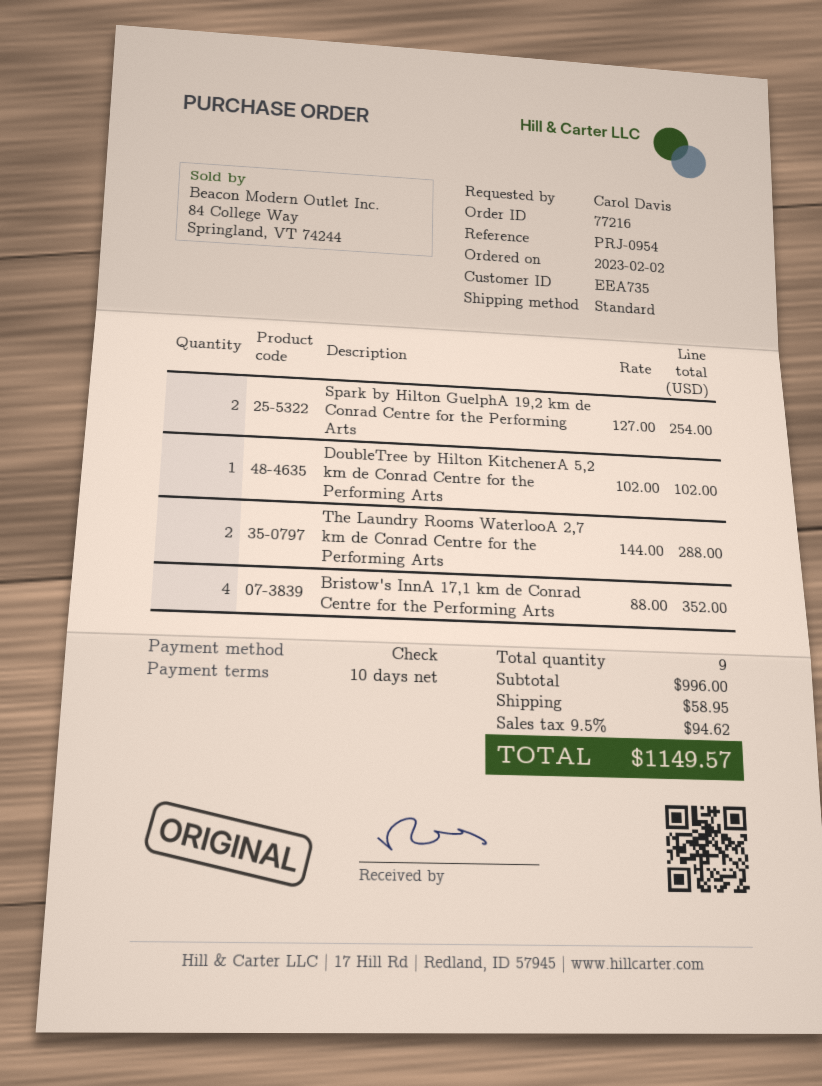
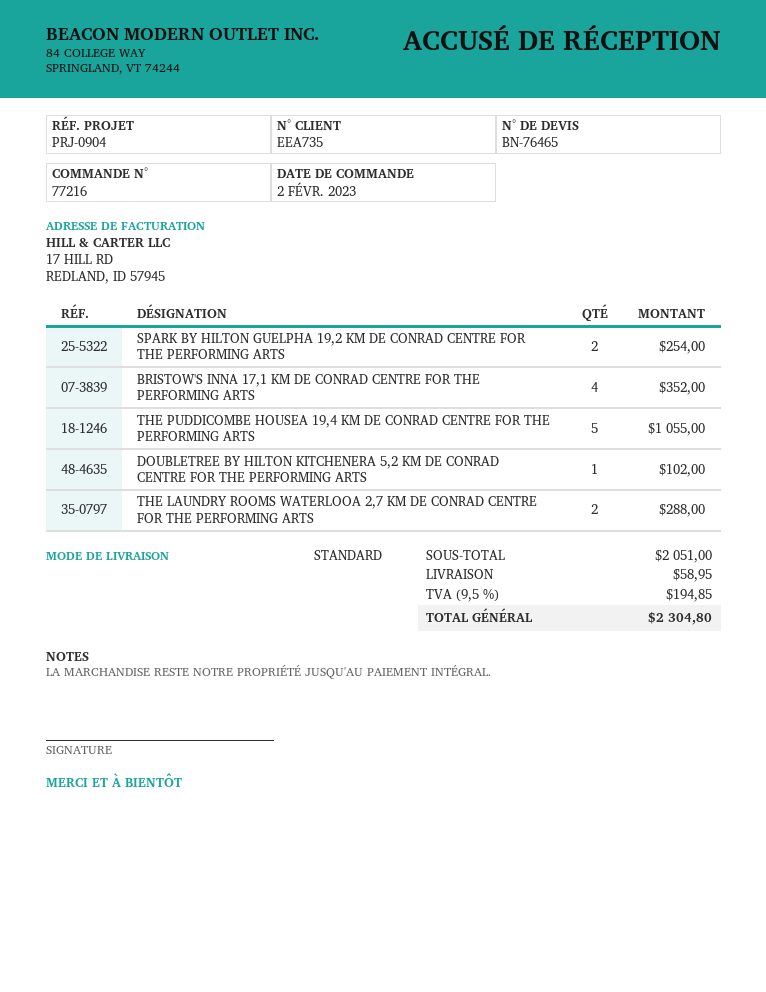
reference: PRJ-0954 -> PRJ-0904
THE PUDDICOMBE HOUSEA 19,4 KM DE CONRAD CENTRE FOR THE PERFORMING ARTS: none -> 5 for 1055.00
subtotal: 996.00 -> 2051.00
tax: 9.5% = 94.62 -> 9.5% = 194.85
total: 1149.57 -> 2304.80

